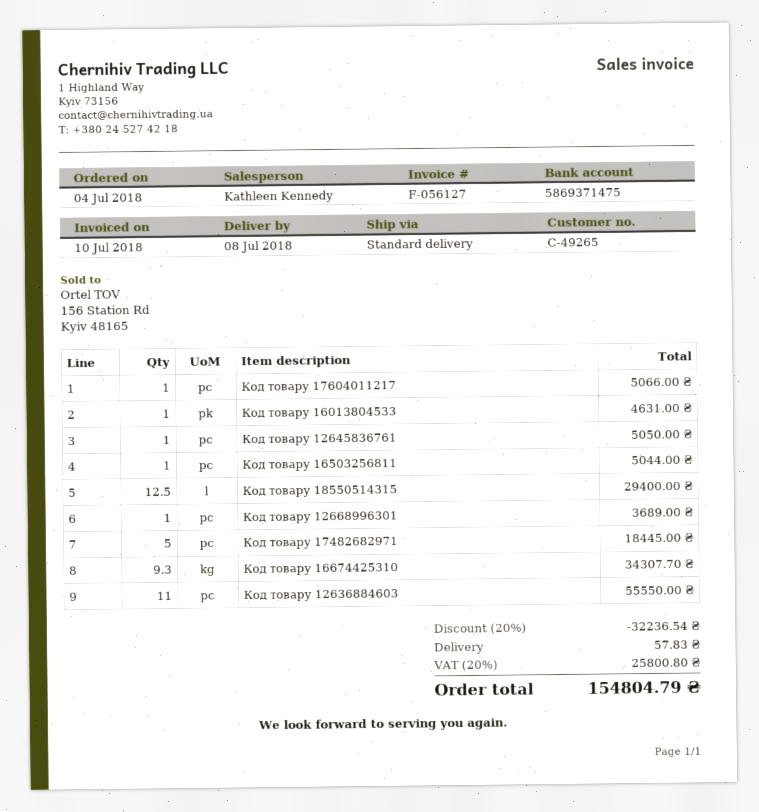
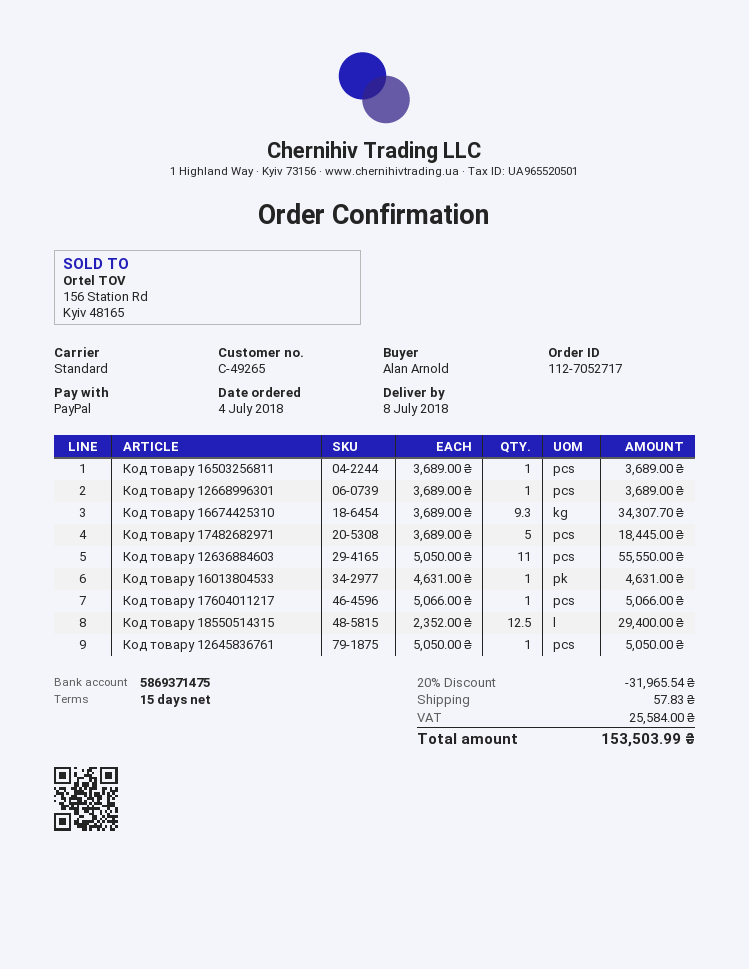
Код товару 16503256811: 1 for 5044.00 -> 1 for 3689.00
discount: 20% = 32236.54 -> 20% = 31965.54
tax: 25800.80 -> 25584.00
total: 154804.79 -> 153503.99

